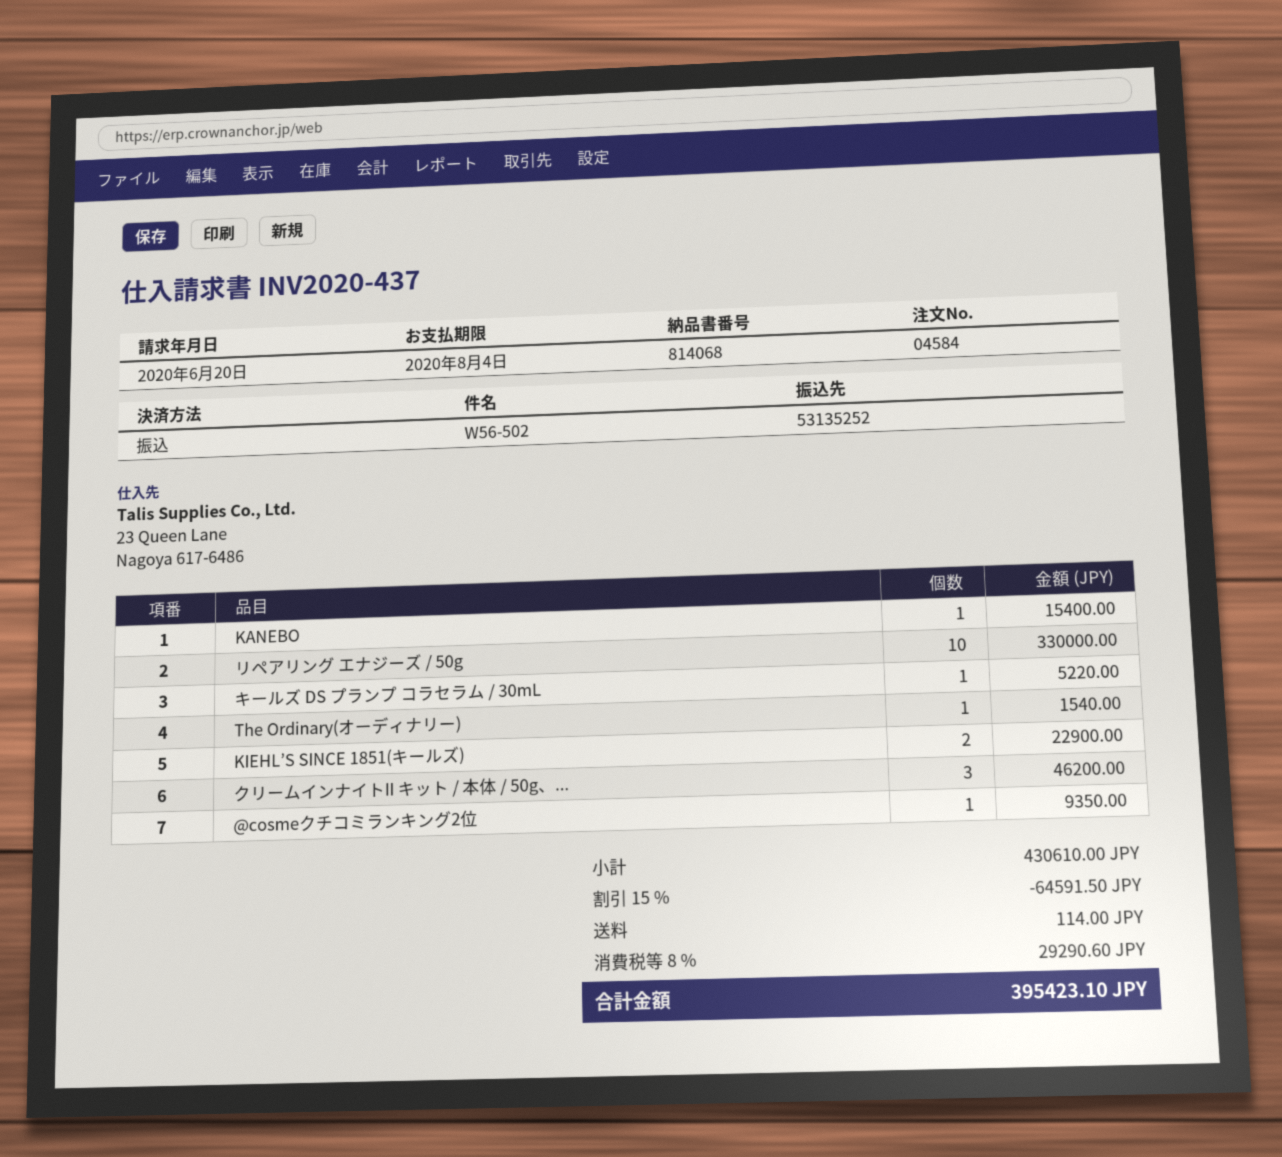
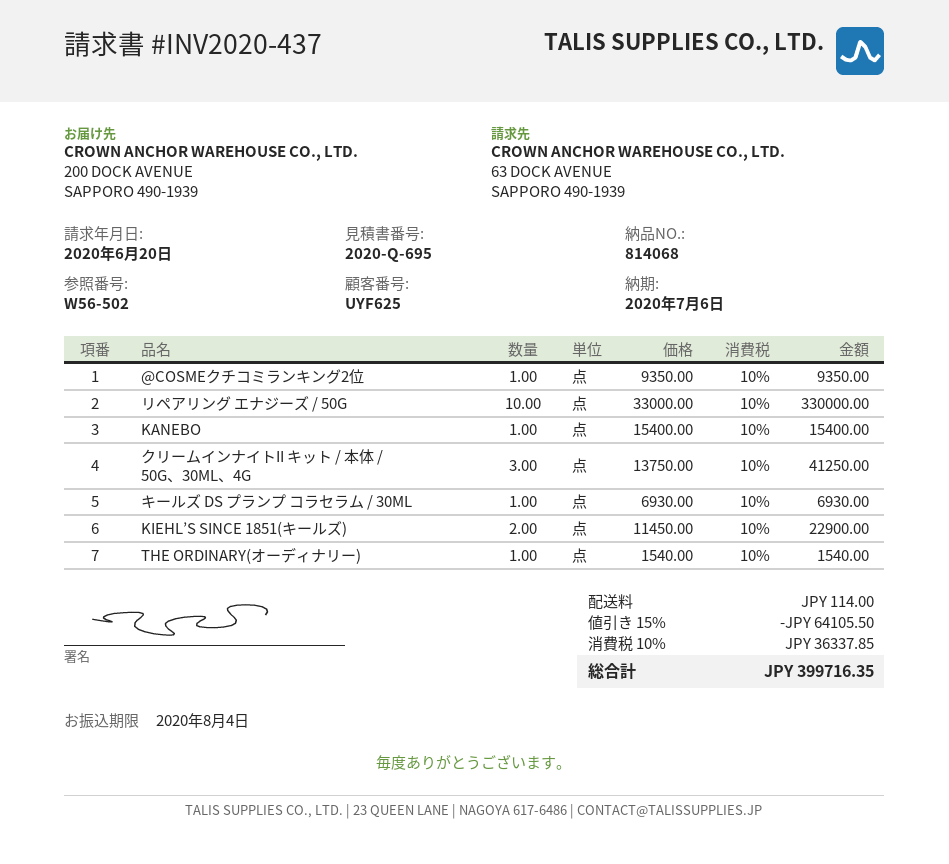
キールズ DS プランプ コラセラム / 30mL: 1 for 5220.00 -> 1 for 6930.00
クリームインナイトII キット / 本体 / 50g、...: 3 for 46200.00 -> 3 for 41250.00
discount: 15% = 64591.50 -> 15% = 64105.50
tax: 8% = 29290.60 -> 10% = 36337.85
total: 395423.10 -> 399716.35

